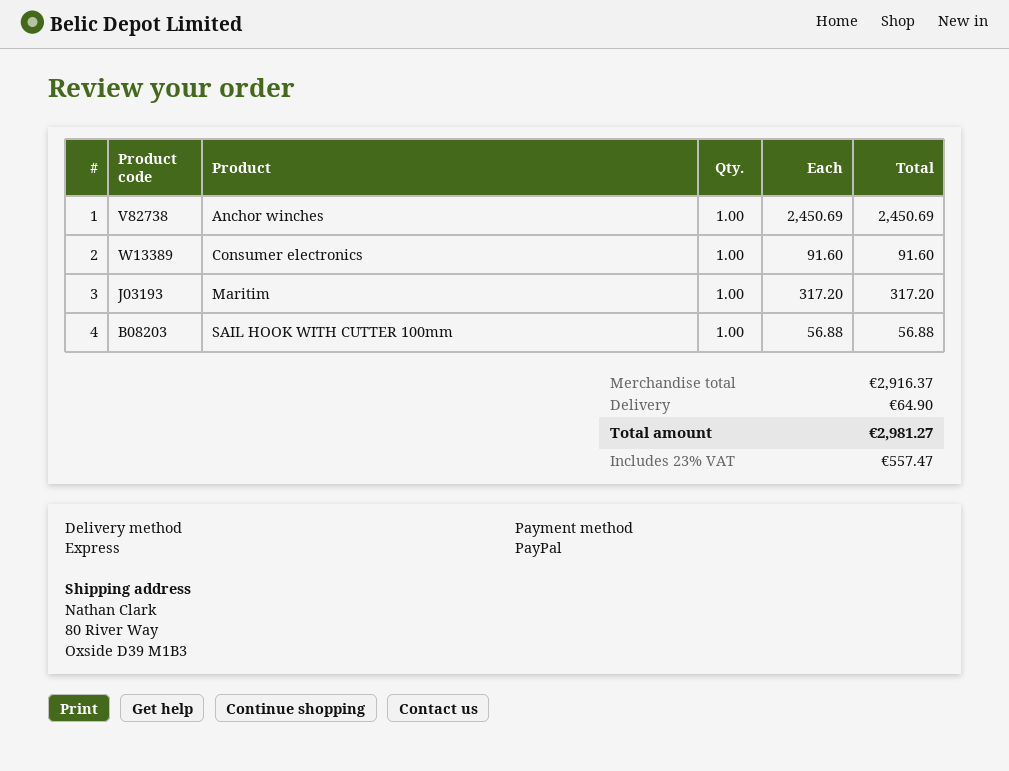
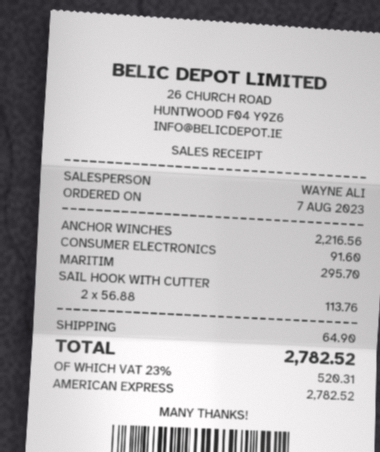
payment method: PayPal -> American Express
Anchor winches: 1 x 2450.69 = 2450.69 -> 1 x 2216.56 = 2216.56
Maritim: 1 x 317.20 = 317.20 -> 1 x 295.70 = 295.70
SAIL HOOK WITH CUTTER 100mm: 1 x 56.88 = 56.88 -> 2 x 56.88 = 113.76
tax: 23% = 557.47 -> 23% = 520.31
total: 2981.27 -> 2782.52

